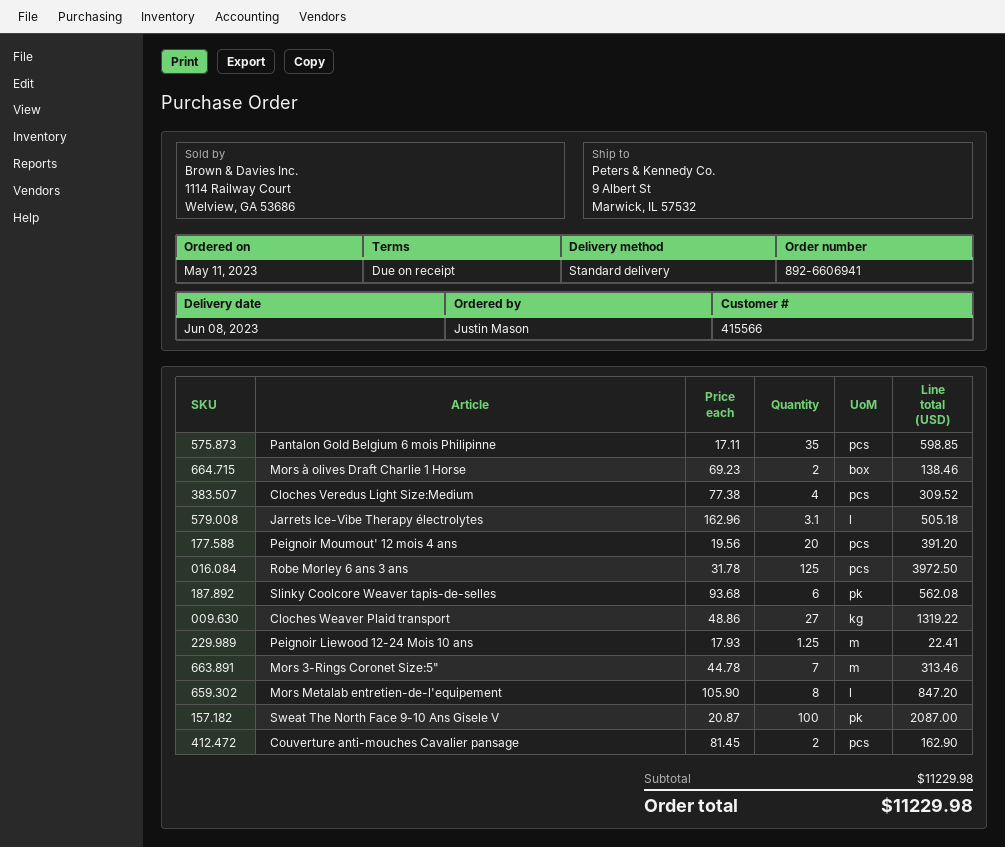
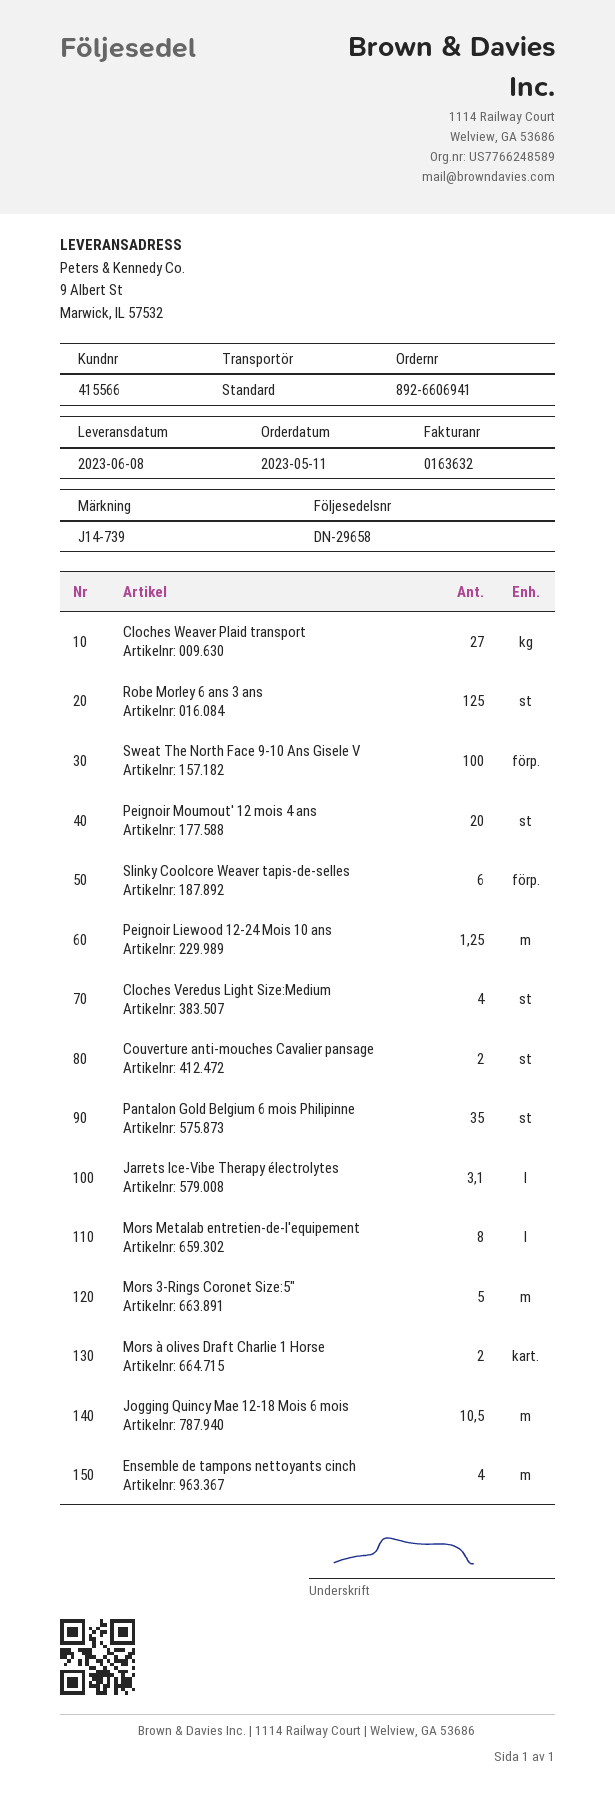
Mors 3-Rings Coronet Size:5": 7 -> 5
Jogging Quincy Mae 12-18 Mois 6 mois: none -> 10.5
Ensemble de tampons nettoyants cinch: none -> 4

